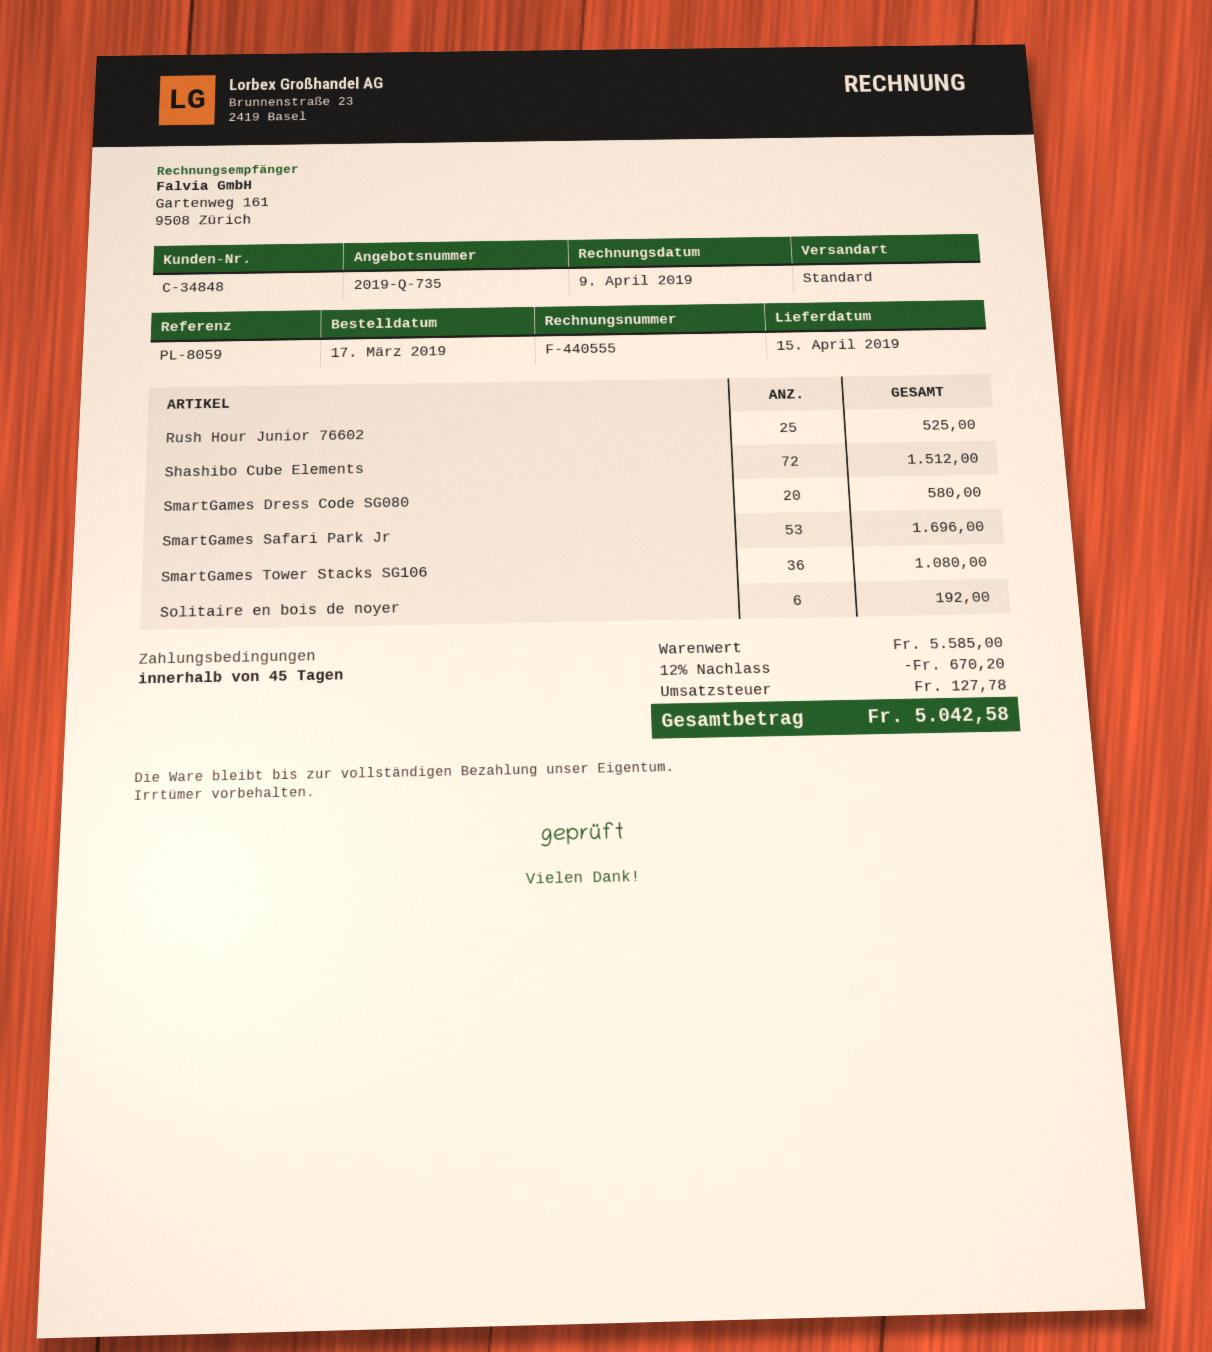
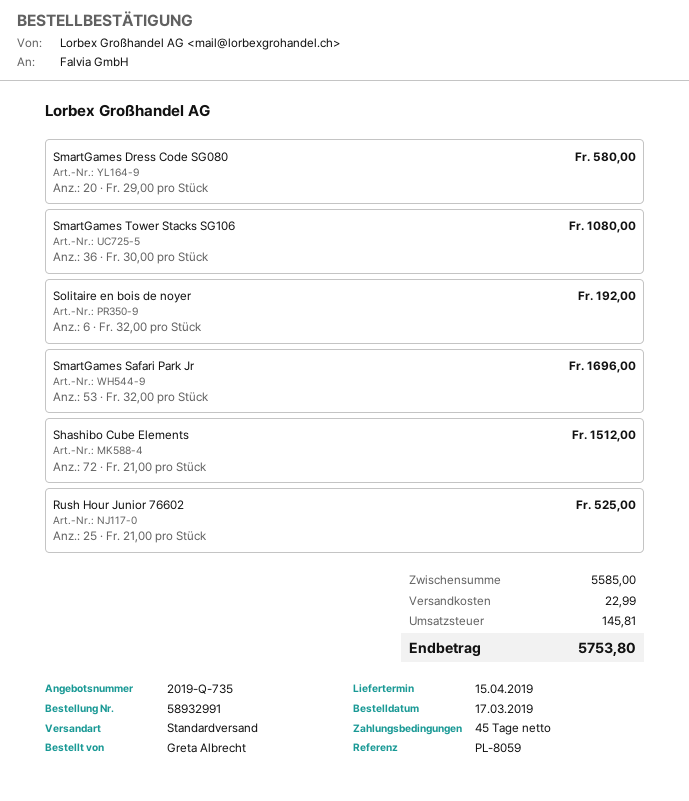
discount: 12% = 670.20 -> none
shipping: none -> 22.99
tax: 127.78 -> 145.81
total: 5042.58 -> 5753.80

